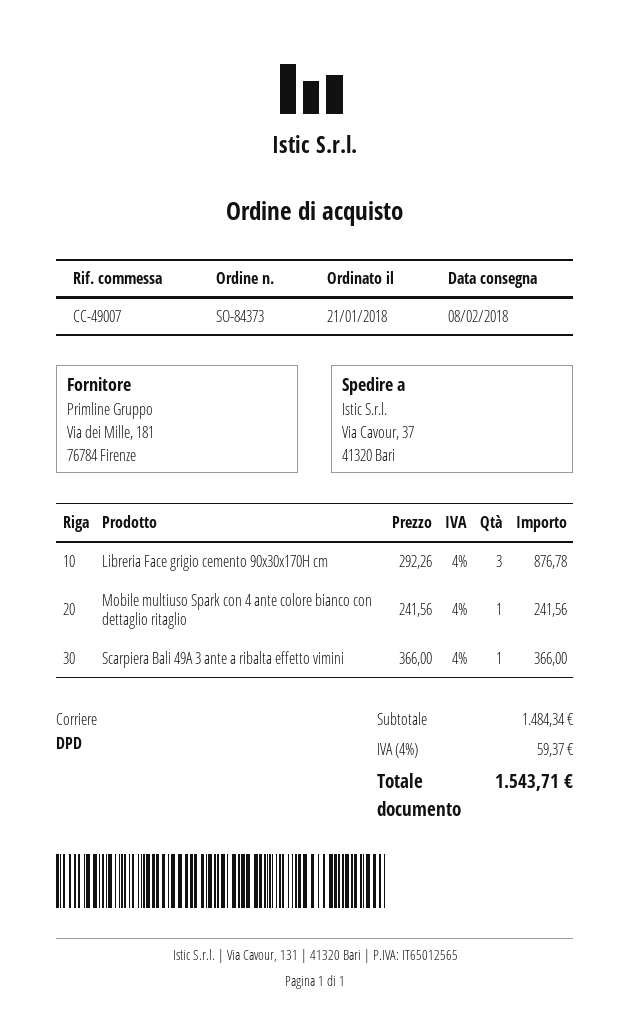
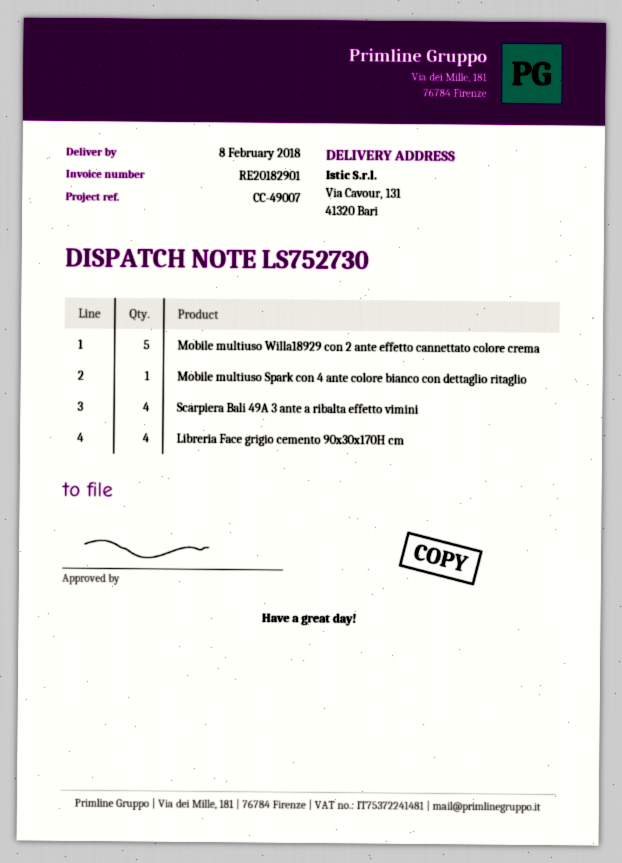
ship to: Via Cavour, 37, 41320 Bari -> Via Cavour, 131, 41320 Bari
Libreria Face grigio cemento 90x30x170H cm: 3 -> 4
Scarpiera Bali 49A 3 ante a ribalta effetto vimini: 1 -> 4
Mobile multiuso Willa18929 con 2 ante effetto cannettato colore crema: none -> 5

